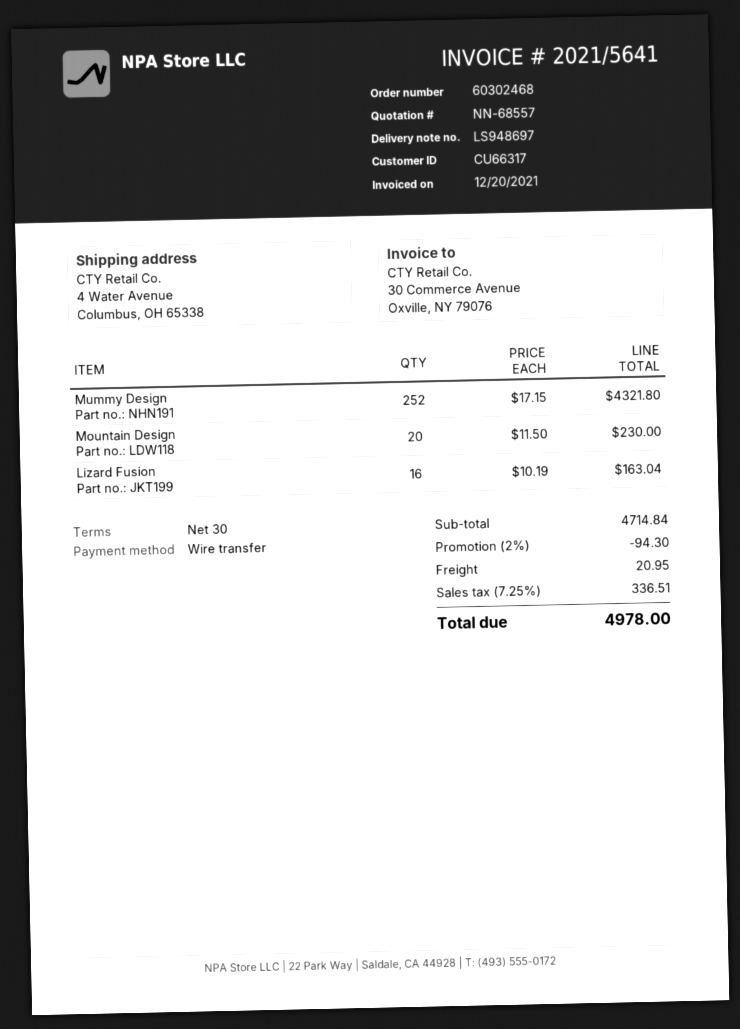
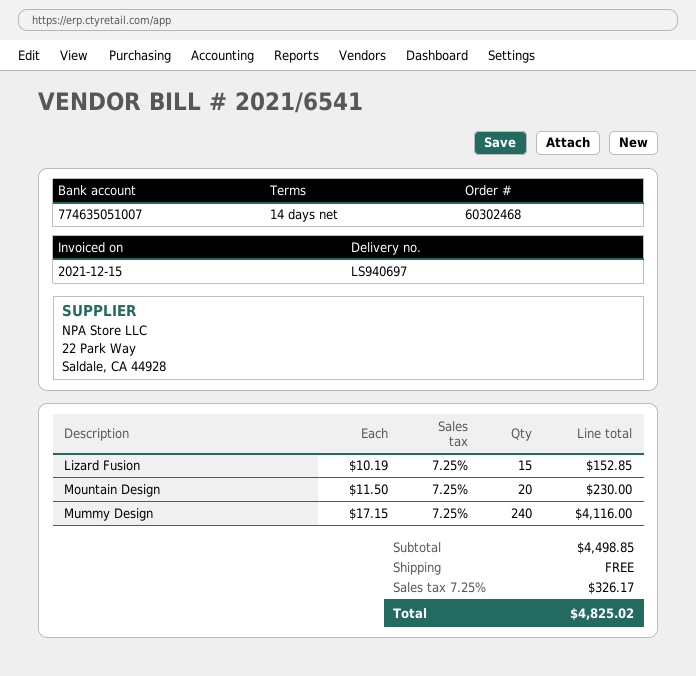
delivery note number: LS948697 -> LS940697
invoice number: 2021/5641 -> 2021/6541
invoice date: 2021-12-20 -> 2021-12-15
payment terms: 30 days -> 14 days
Mummy Design: 252 x 17.15 = 4321.80 -> 240 x 17.15 = 4116.00
Lizard Fusion: 16 x 10.19 = 163.04 -> 15 x 10.19 = 152.85
subtotal: 4714.84 -> 4498.85
discount: 2% = 94.30 -> none
shipping: 20.95 -> 0.00
tax: 7.25% = 336.51 -> 7.25% = 326.17
total: 4978.00 -> 4825.02

